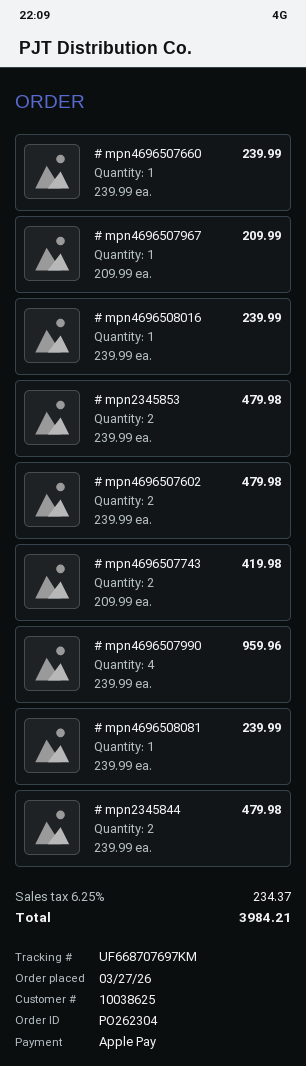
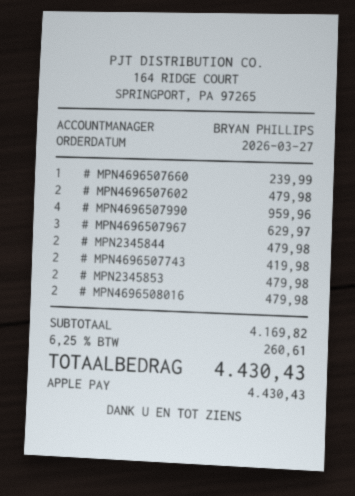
# mpn4696507967: 1 for 209.99 -> 3 for 629.97
# mpn4696508016: 1 for 239.99 -> 2 for 479.98
# mpn4696508081: 1 for 239.99 -> none
tax: 6.25% = 234.37 -> 6.25% = 260.61
total: 3984.21 -> 4430.43

